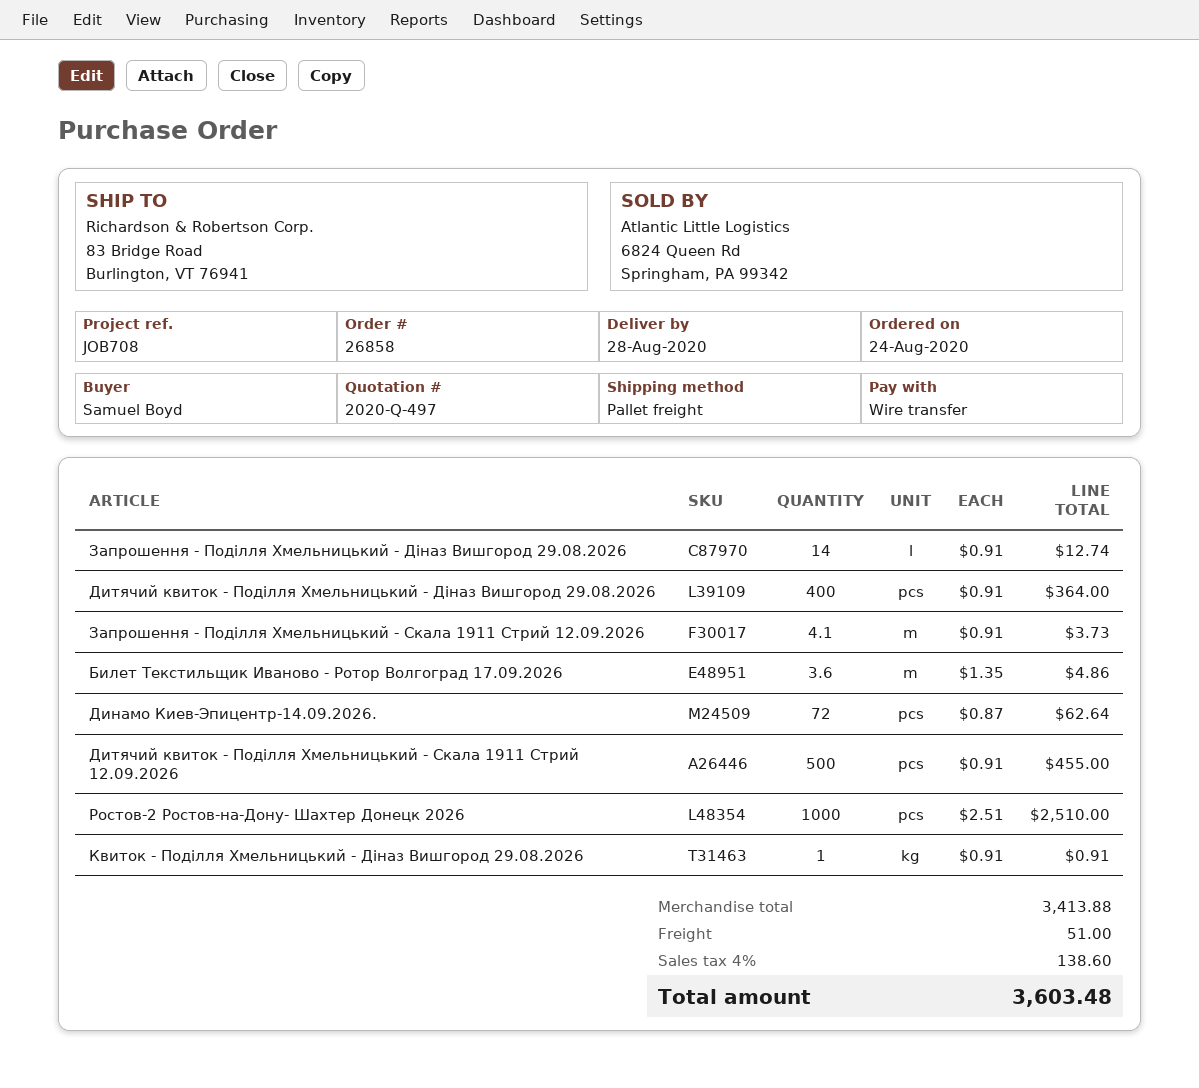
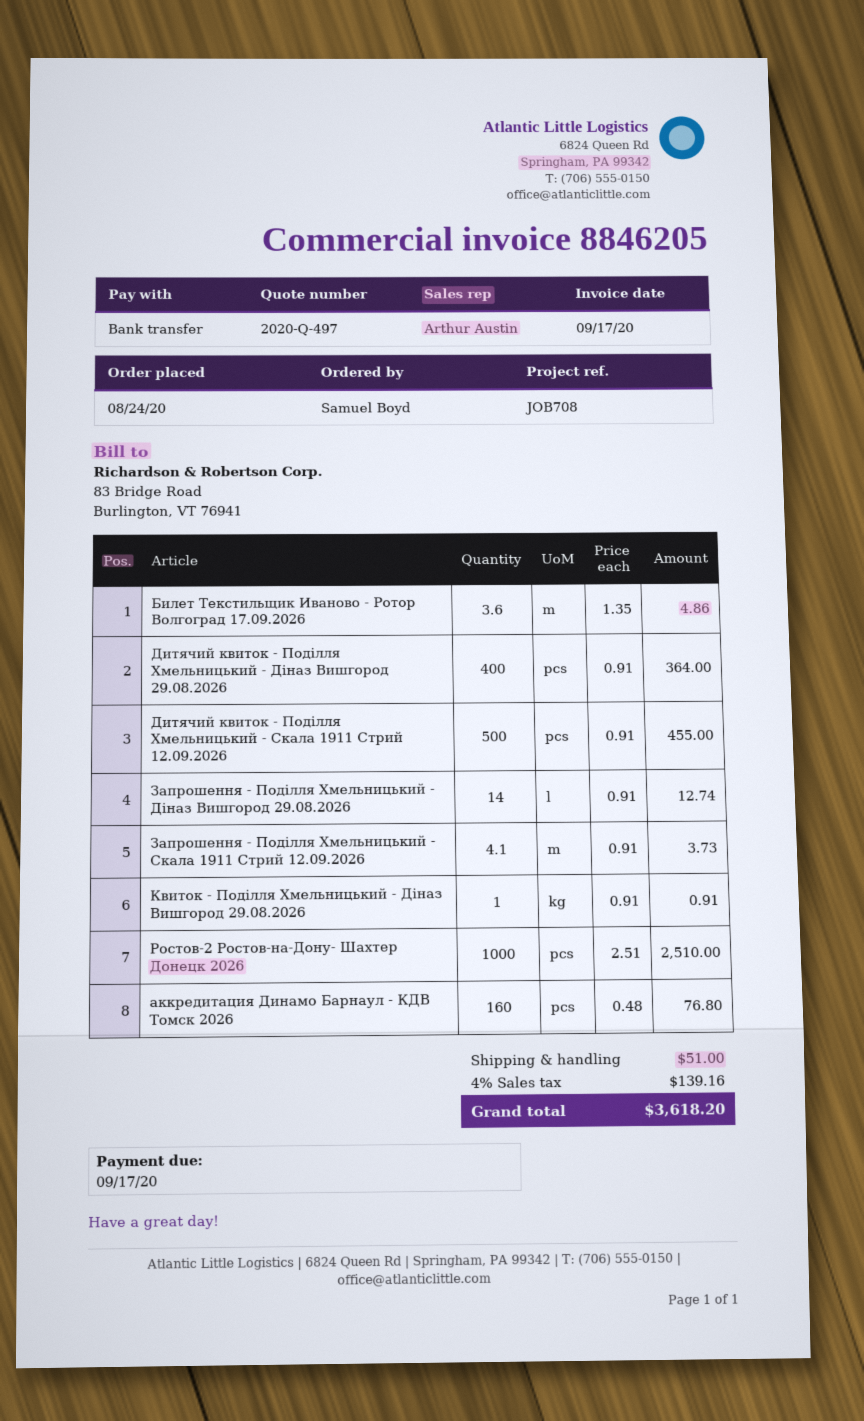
Динамо Киев-Эпицентр-14.09.2026.: 72 x 0.87 = 62.64 -> none
аккредитация Динамо Барнаул - КДВ Томск 2026: none -> 160 x 0.48 = 76.80
tax: 4% = 138.60 -> 4% = 139.16
total: 3603.48 -> 3618.20

